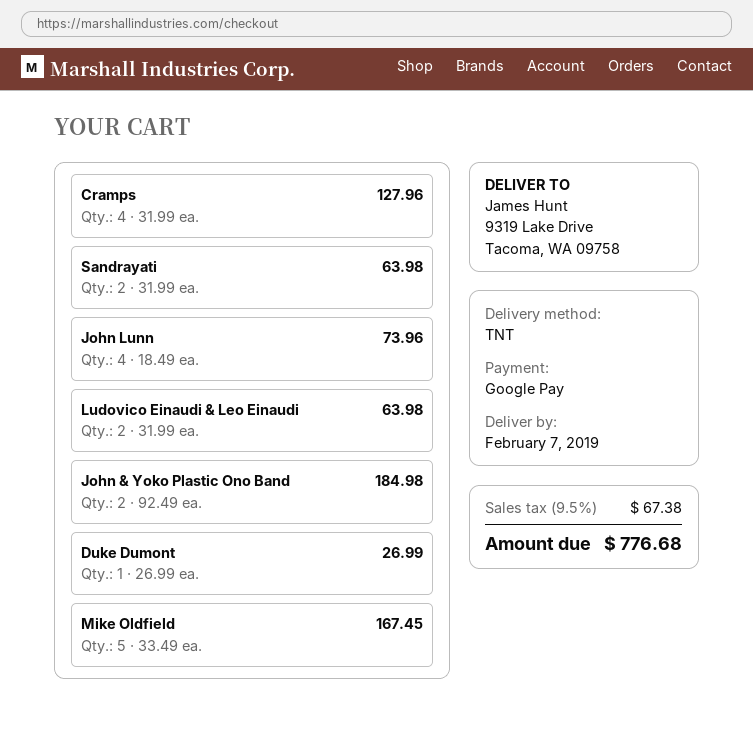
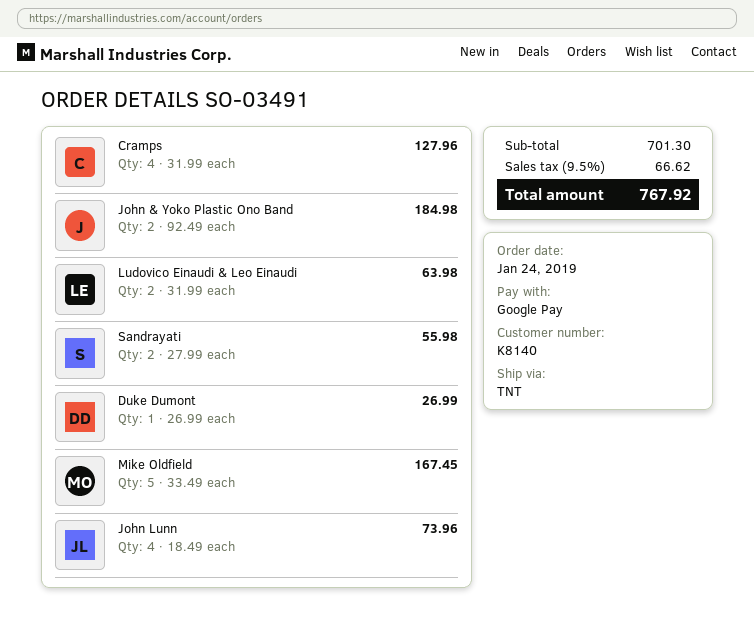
Sandrayati: 2 x 31.99 = 63.98 -> 2 x 27.99 = 55.98
tax: 9.5% = 67.38 -> 9.5% = 66.62
total: 776.68 -> 767.92

